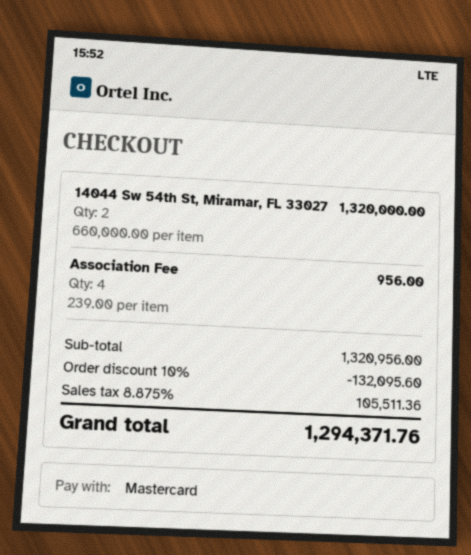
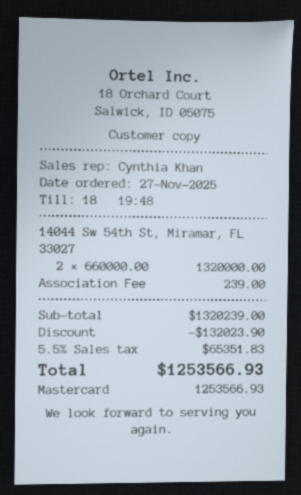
Association Fee: 4 x 239.00 = 956.00 -> 1 x 239.00 = 239.00
subtotal: 1320956.00 -> 1320239.00
discount: 132095.60 -> 132023.90
tax: 8.875% = 105511.36 -> 5.5% = 65351.83
total: 1294371.76 -> 1253566.93

